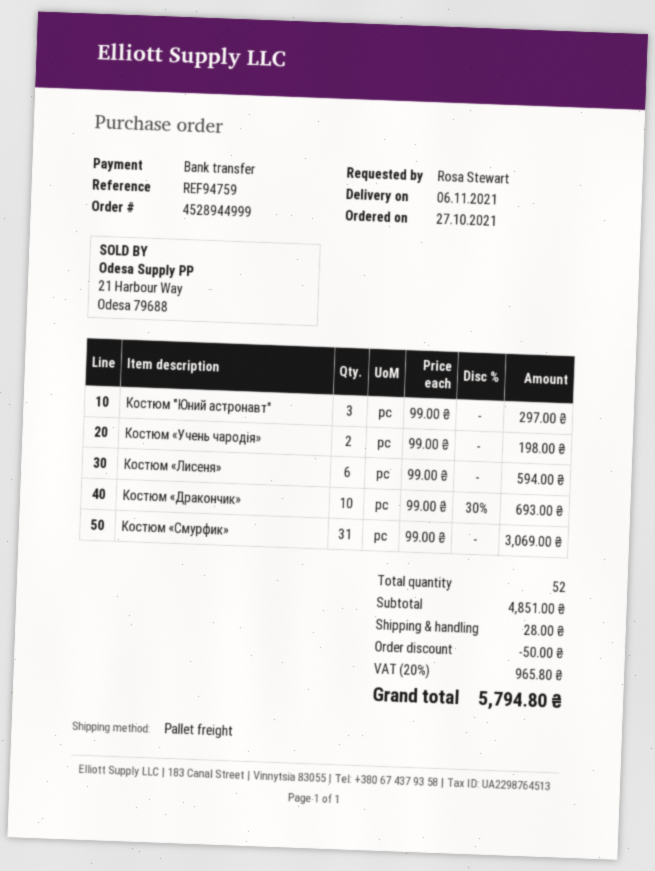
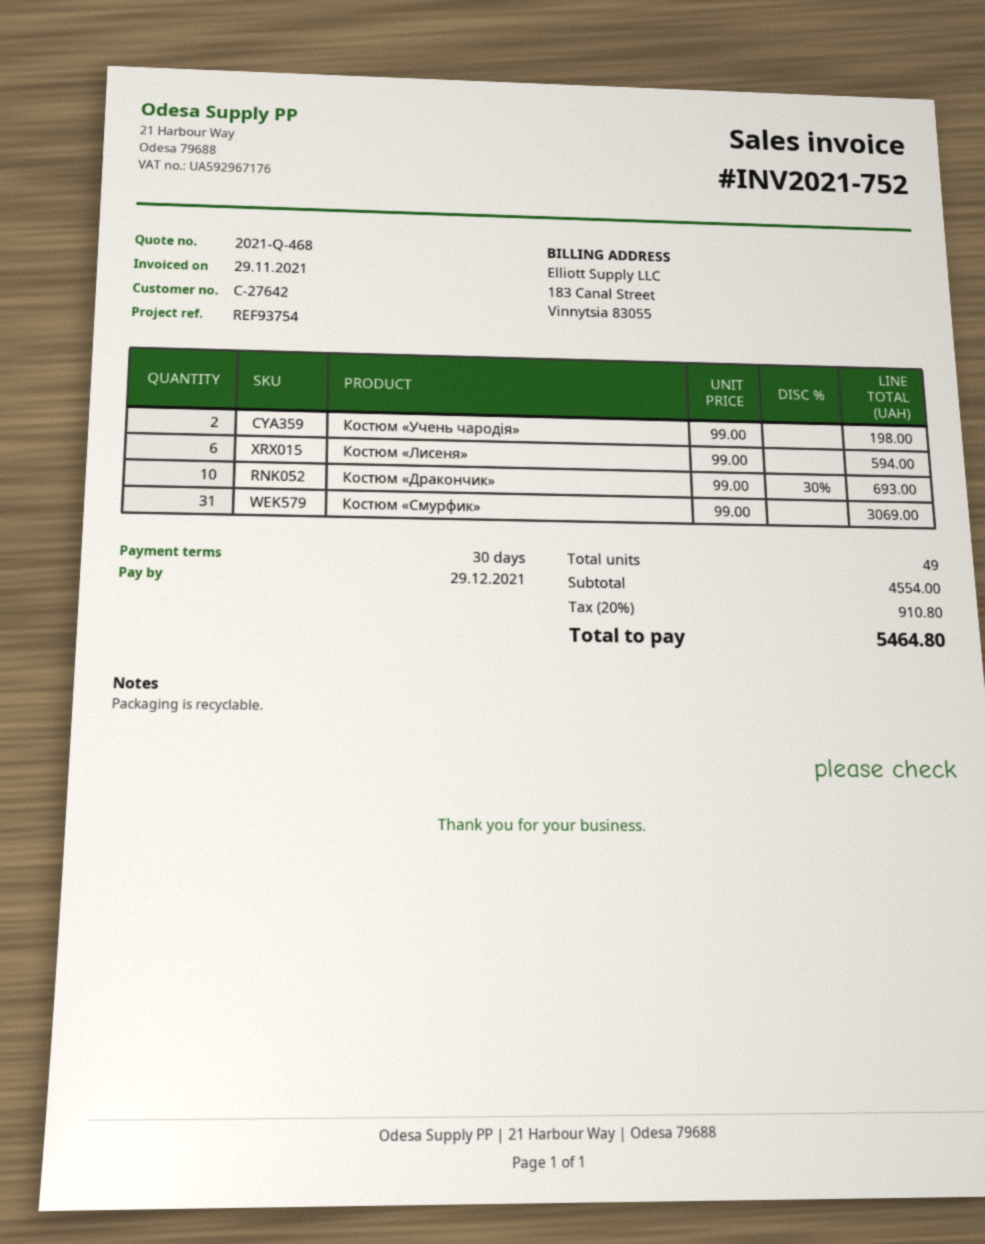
reference: REF94759 -> REF93754
Костюм "Юний астронавт": 3 x 99.00 = 297.00 -> none
total quantity: 52 -> 49
subtotal: 4851.00 -> 4554.00
discount: 50.00 -> none
shipping: 28.00 -> none
tax: 20% = 965.80 -> 20% = 910.80
total: 5794.80 -> 5464.80

